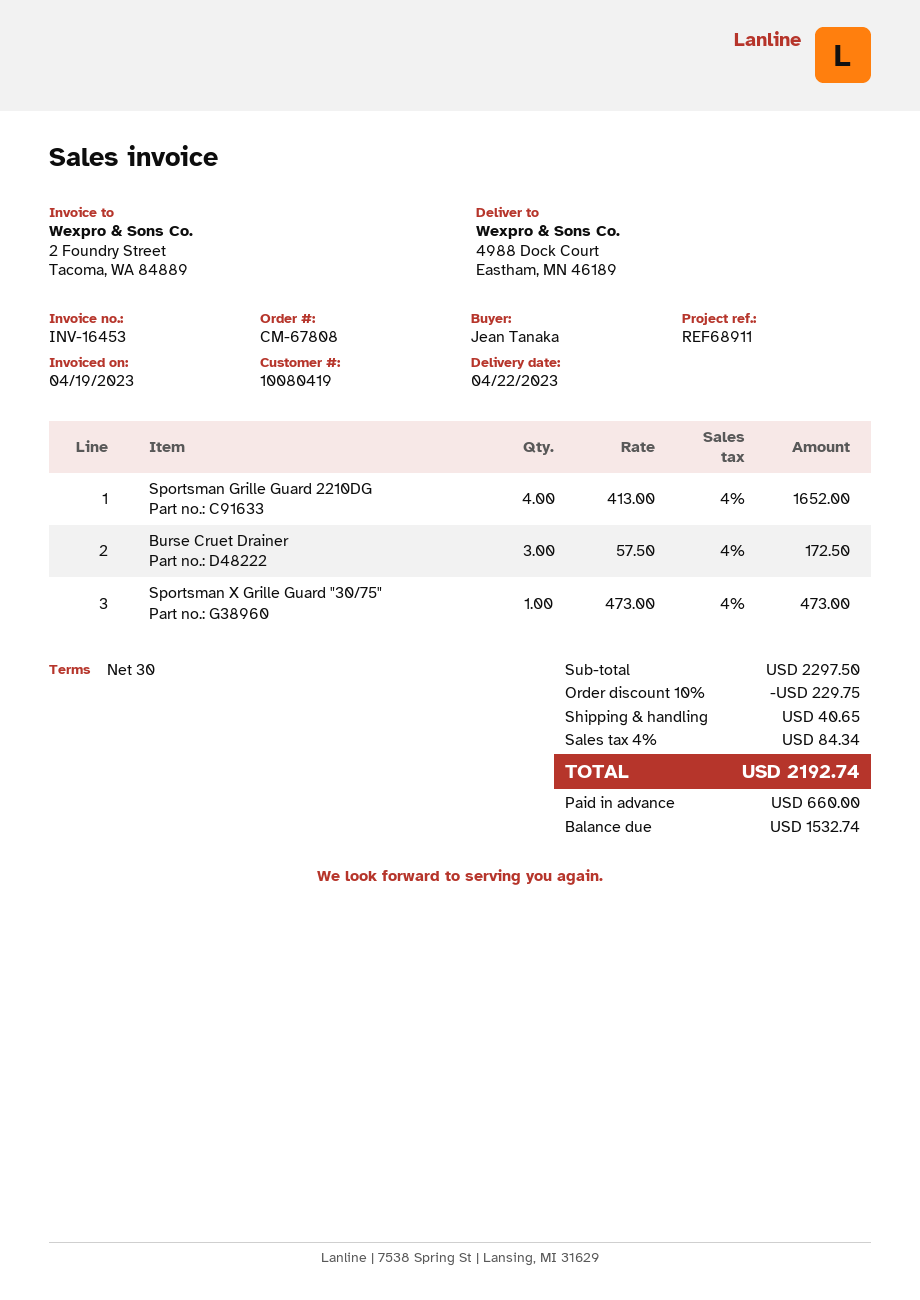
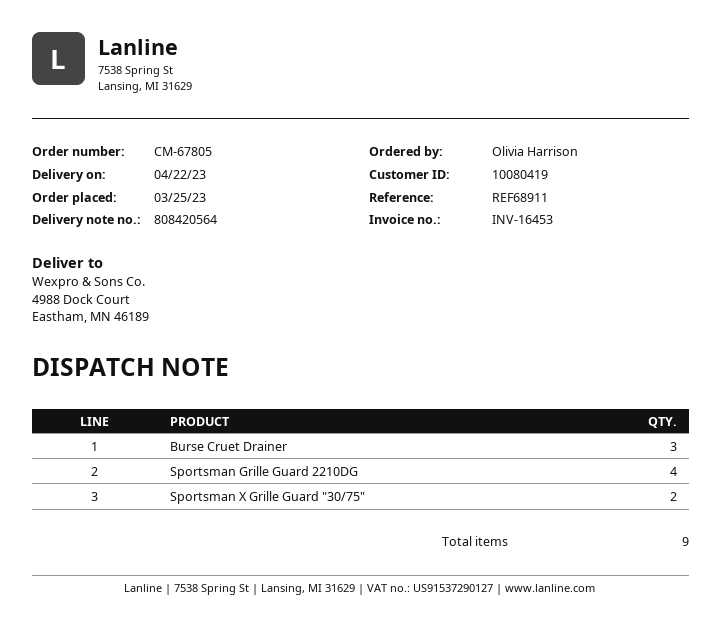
order number: CM-67808 -> CM-67805
ordered by: Jean Tanaka -> Olivia Harrison
Sportsman X Grille Guard "30/75": 1 -> 2

